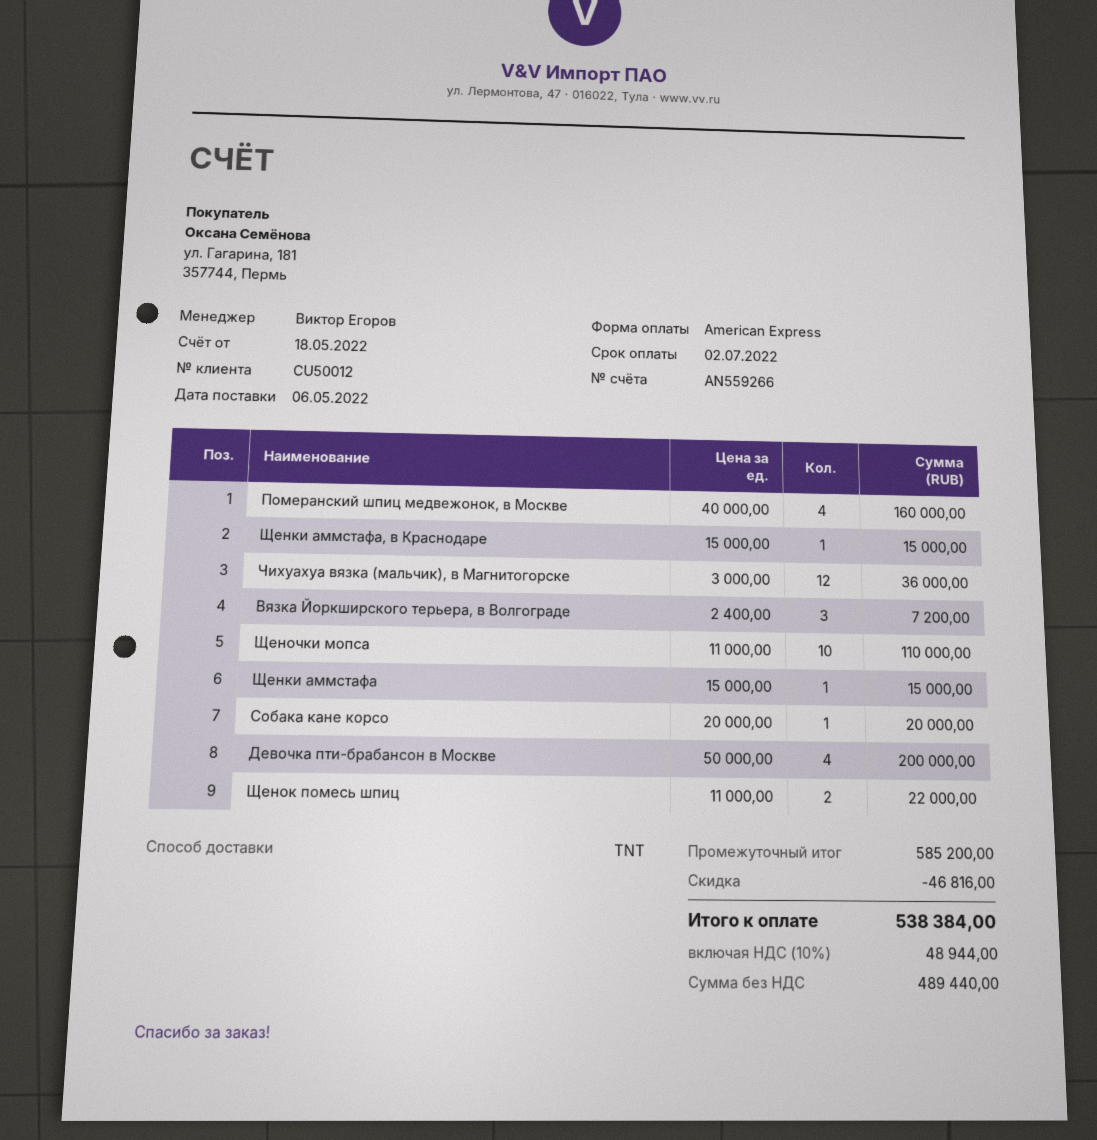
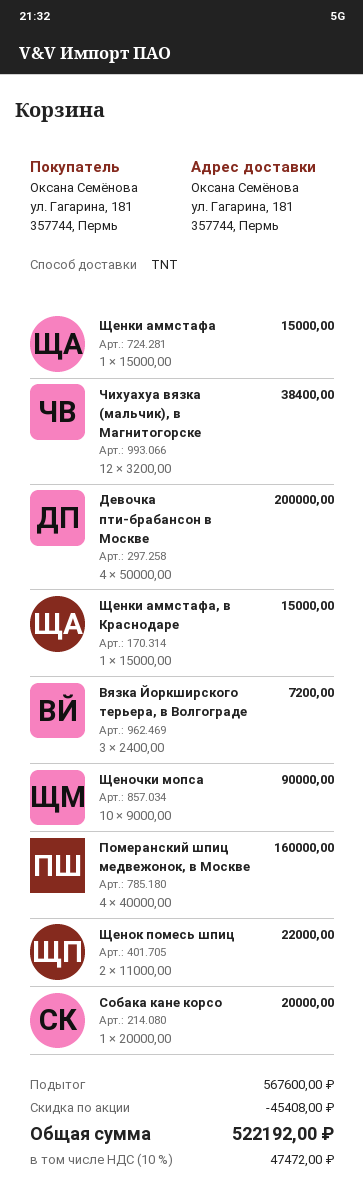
Чихуахуа вязка (мальчик), в Магнитогорске: 12 x 3000.00 = 36000.00 -> 12 x 3200.00 = 38400.00
Щеночки мопса: 10 x 11000.00 = 110000.00 -> 10 x 9000.00 = 90000.00
subtotal: 585200.00 -> 567600.00
discount: 46816.00 -> 45408.00
tax: 10% = 48944.00 -> 10% = 47472.00
total: 538384.00 -> 522192.00

